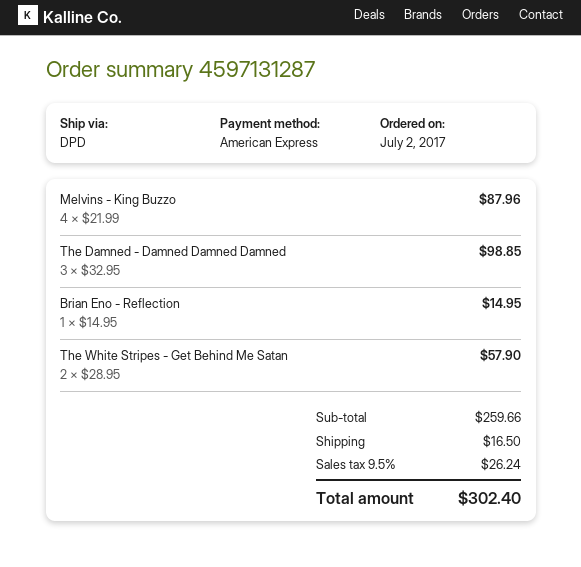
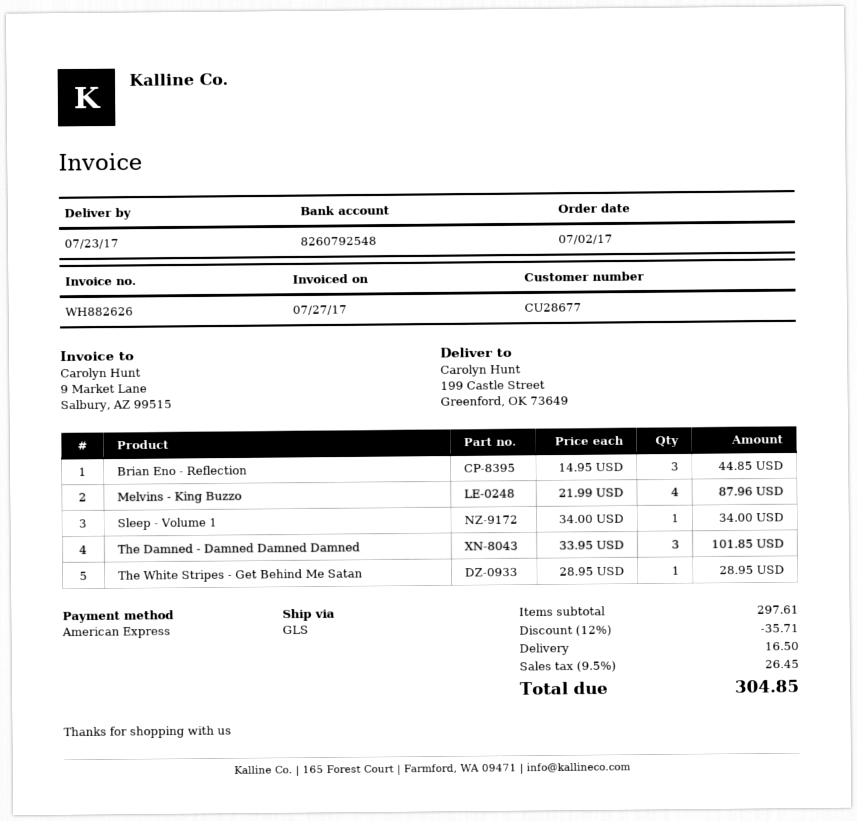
shipping method: DPD -> GLS
The Damned - Damned Damned Damned: 3 x 32.95 = 98.85 -> 3 x 33.95 = 101.85
Brian Eno - Reflection: 1 x 14.95 = 14.95 -> 3 x 14.95 = 44.85
The White Stripes - Get Behind Me Satan: 2 x 28.95 = 57.90 -> 1 x 28.95 = 28.95
Sleep - Volume 1: none -> 1 x 34.00 = 34.00
subtotal: 259.66 -> 297.61
discount: none -> 12% = 35.71
tax: 9.5% = 26.24 -> 9.5% = 26.45
total: 302.40 -> 304.85

